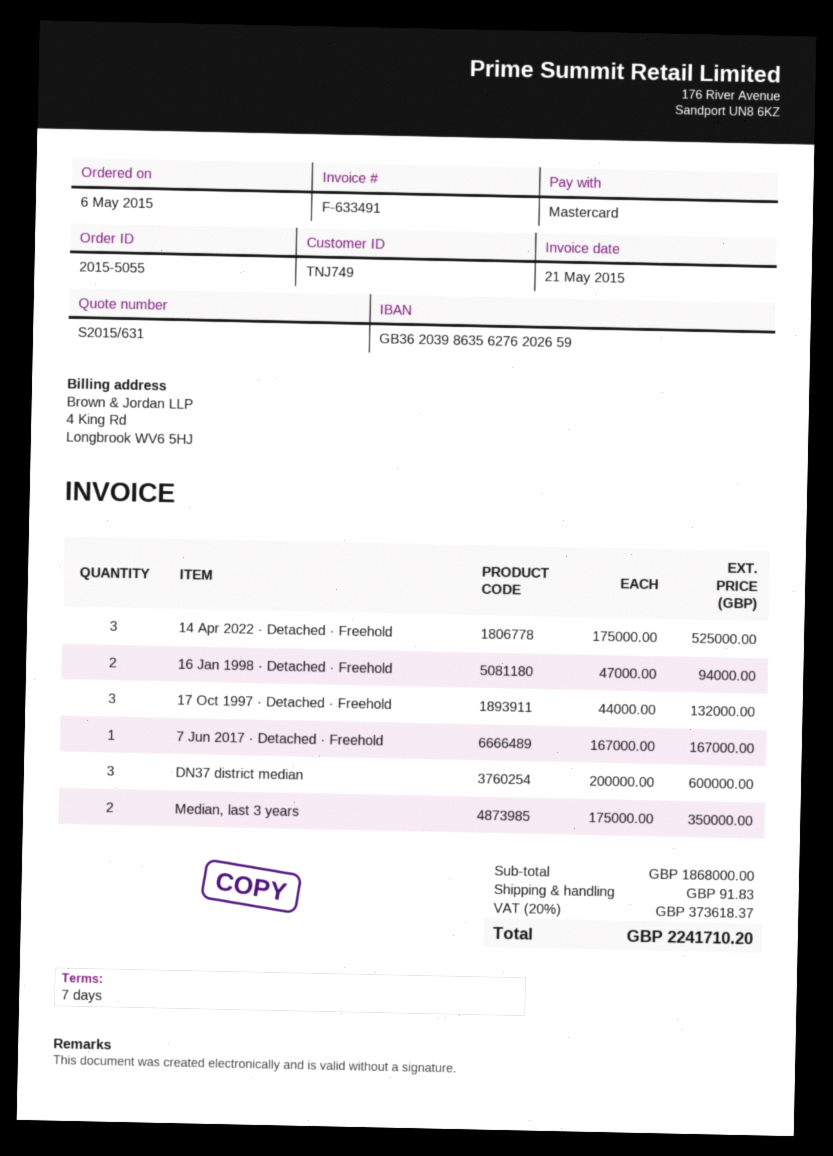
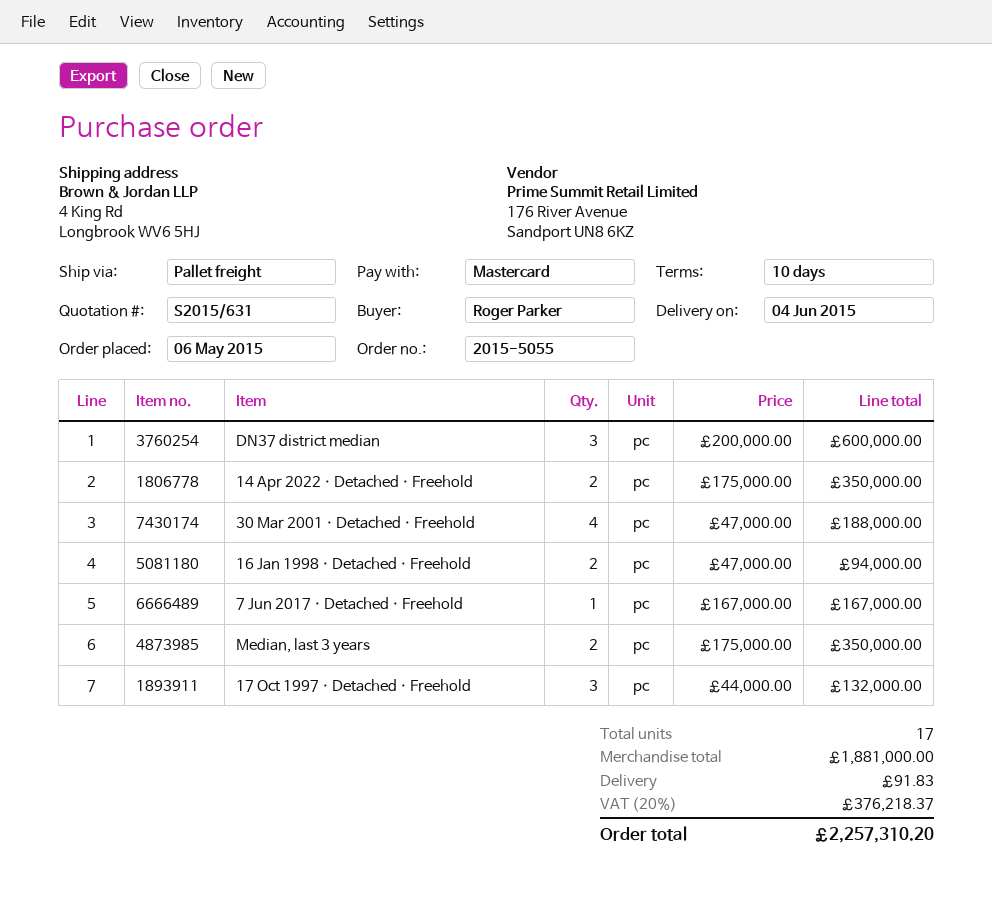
payment terms: 7 days -> 10 days
14 Apr 2022 · Detached · Freehold: 3 x 175000.00 = 525000.00 -> 2 x 175000.00 = 350000.00
30 Mar 2001 · Detached · Freehold: none -> 4 x 47000.00 = 188000.00
subtotal: 1868000.00 -> 1881000.00
tax: 20% = 373618.37 -> 20% = 376218.37
total: 2241710.20 -> 2257310.20

